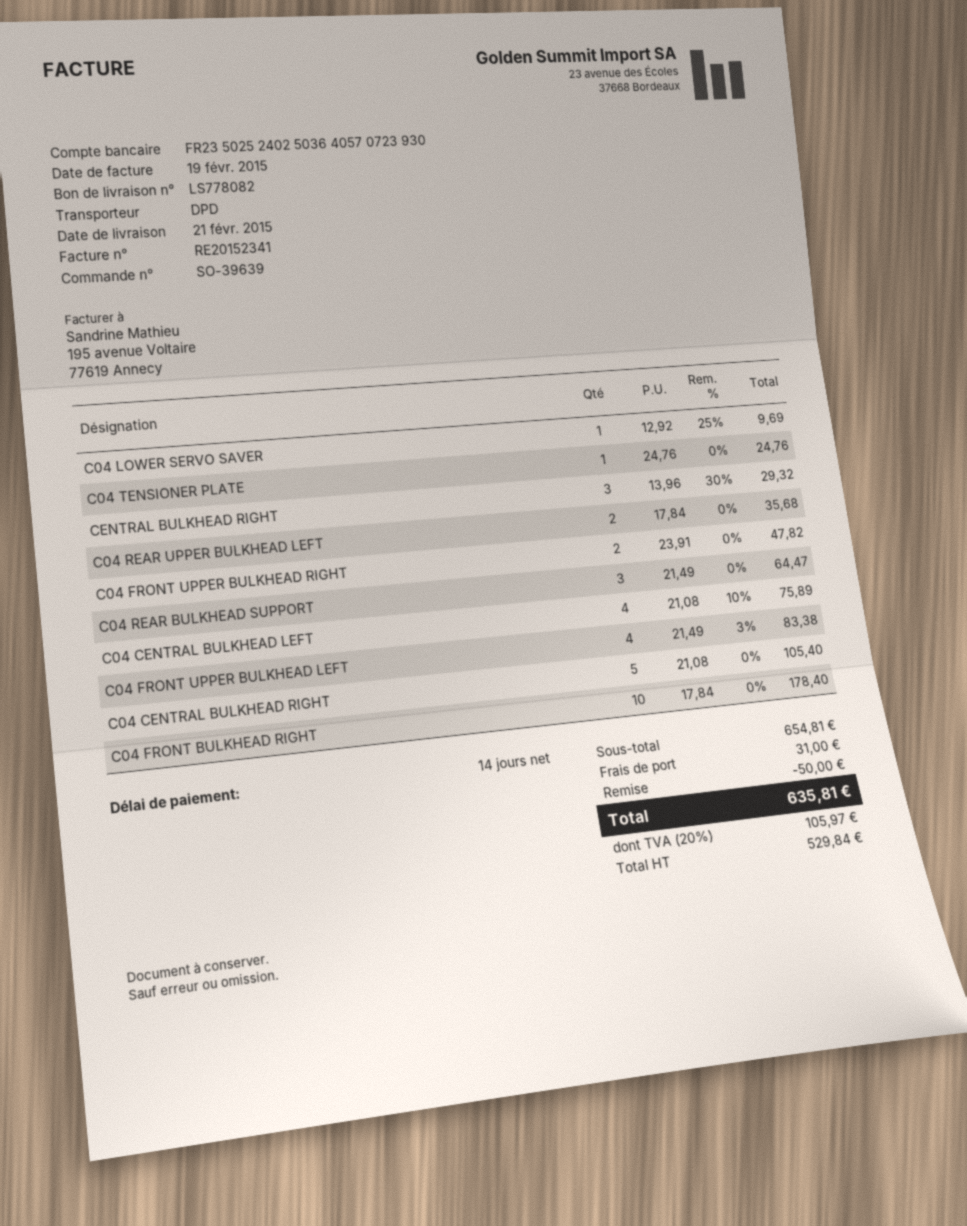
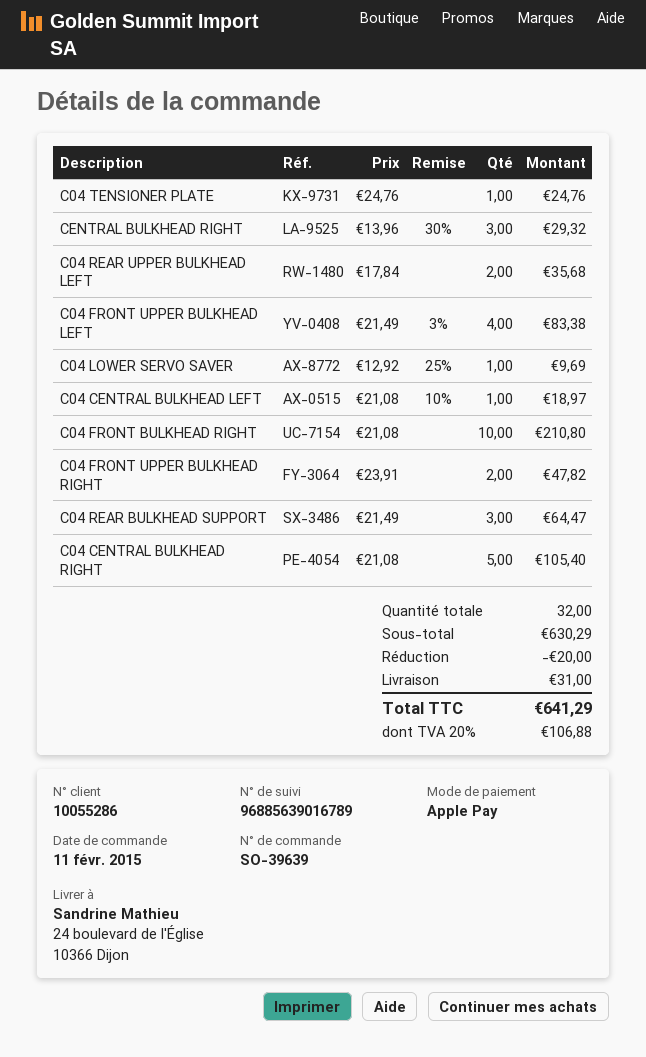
C04 CENTRAL BULKHEAD LEFT: 4 x 21.08 - 10% = 75.89 -> 1 x 21.08 - 10% = 18.97
C04 FRONT BULKHEAD RIGHT: 10 x 17.84 = 178.40 -> 10 x 21.08 = 210.80
subtotal: 654.81 -> 630.29
discount: 50.00 -> 20.00
tax: 20% = 105.97 -> 20% = 106.88
total: 635.81 -> 641.29

